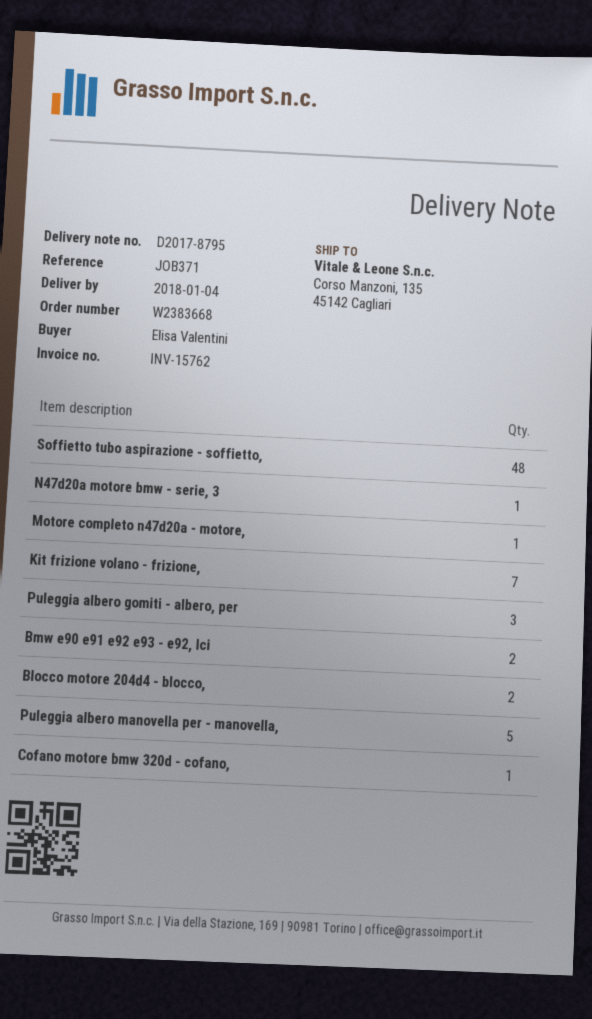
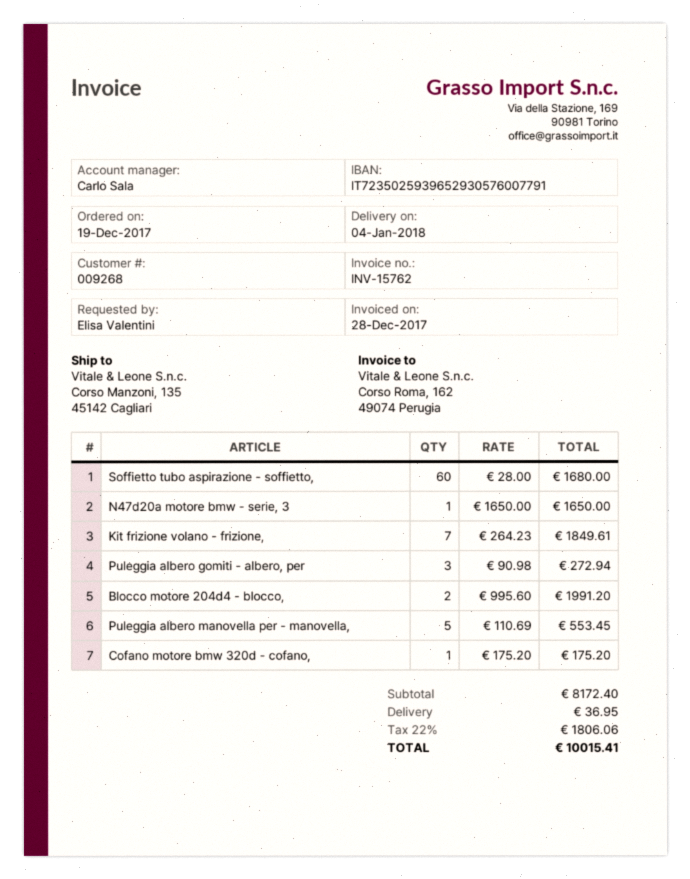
Soffietto tubo aspirazione - soffietto,: 48 -> 60
Motore completo n47d20a - motore,: 1 -> none
Bmw e90 e91 e92 e93 - e92, lci: 2 -> none

